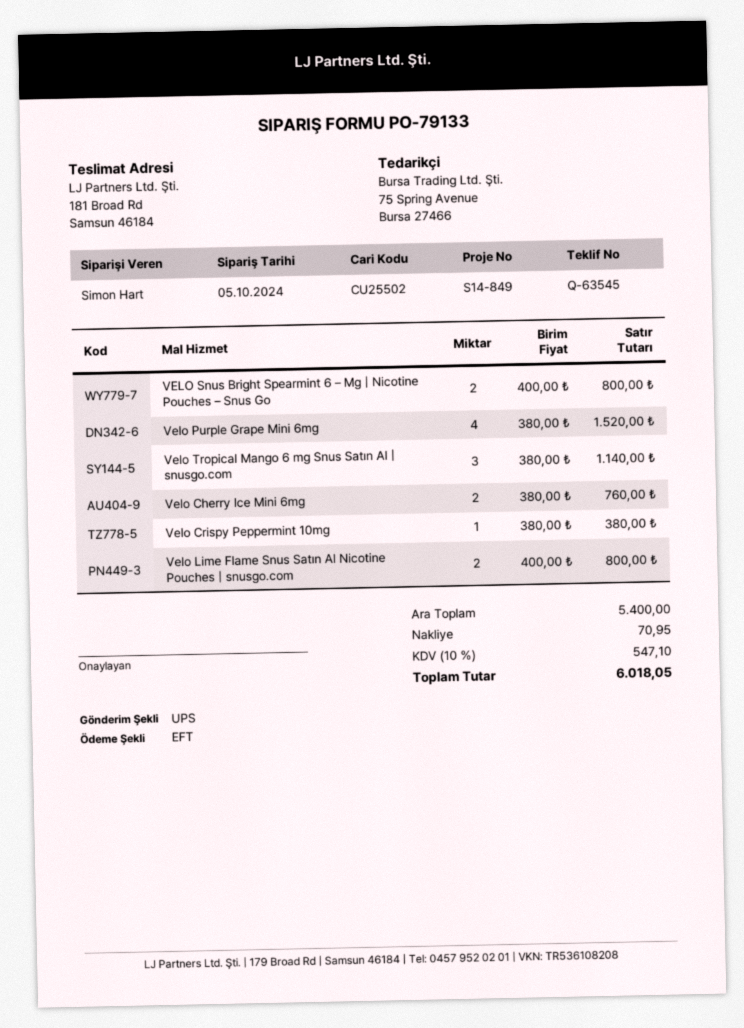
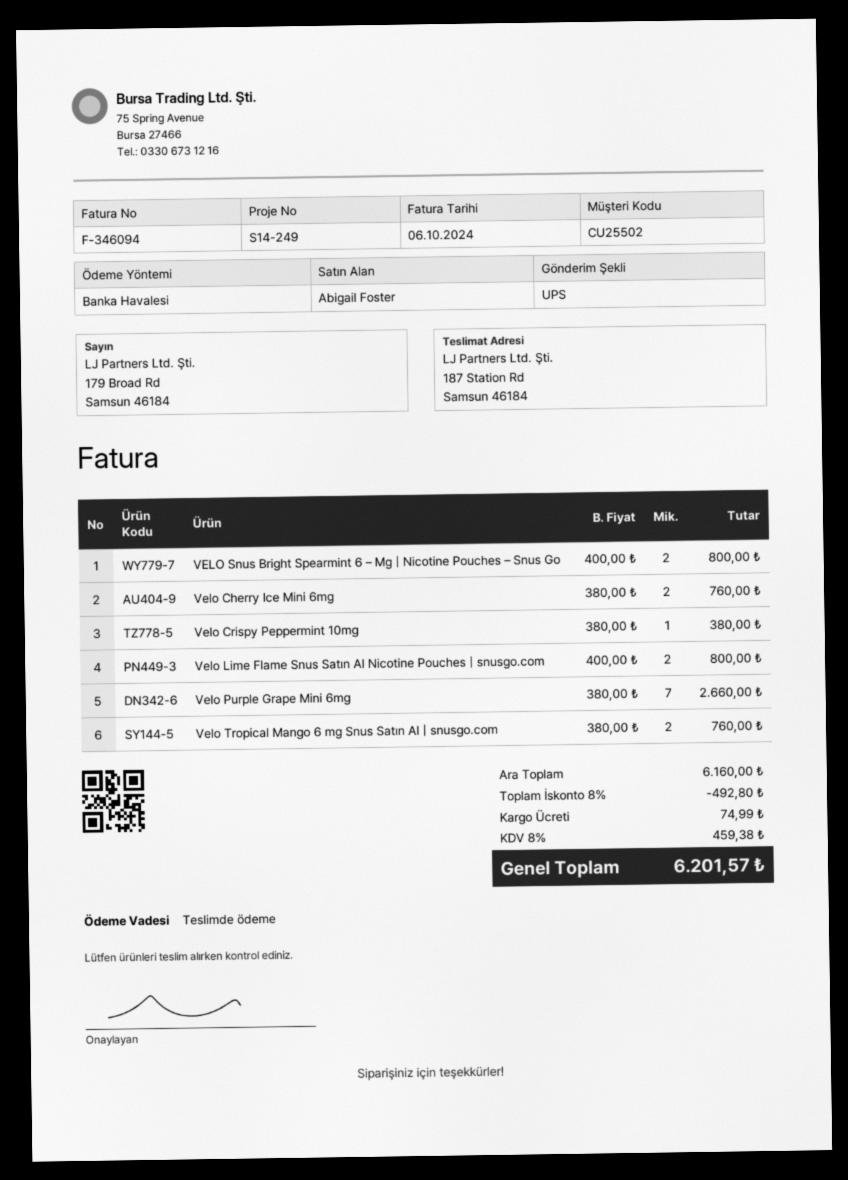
reference: S14-849 -> S14-249
ordered by: Simon Hart -> Abigail Foster
ship to: 181 Broad Rd, Samsun 46184 -> 187 Station Rd, Samsun 46184
Velo Purple Grape Mini 6mg: 4 x 380.00 = 1520.00 -> 7 x 380.00 = 2660.00
Velo Tropical Mango 6 mg Snus Satın Al | snusgo.com: 3 x 380.00 = 1140.00 -> 2 x 380.00 = 760.00
subtotal: 5400.00 -> 6160.00
discount: none -> 8% = 492.80
shipping: 70.95 -> 74.99
tax: 10% = 547.10 -> 8% = 459.38
total: 6018.05 -> 6201.57

